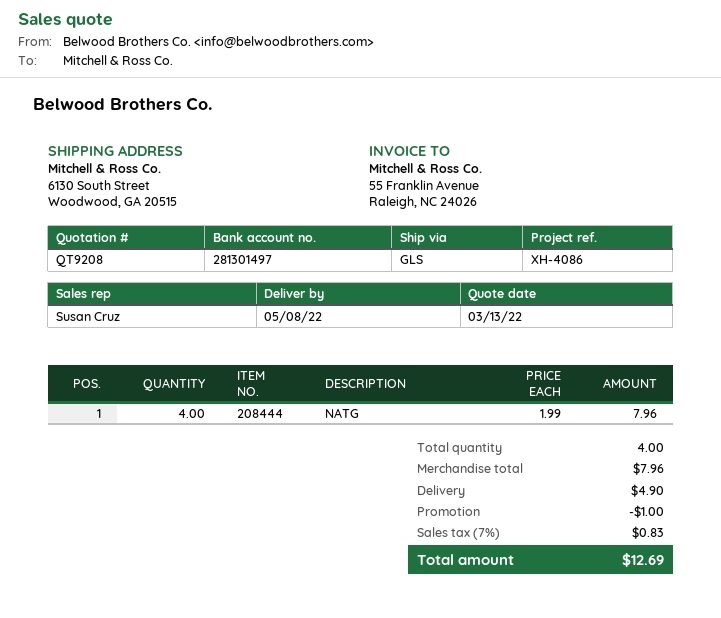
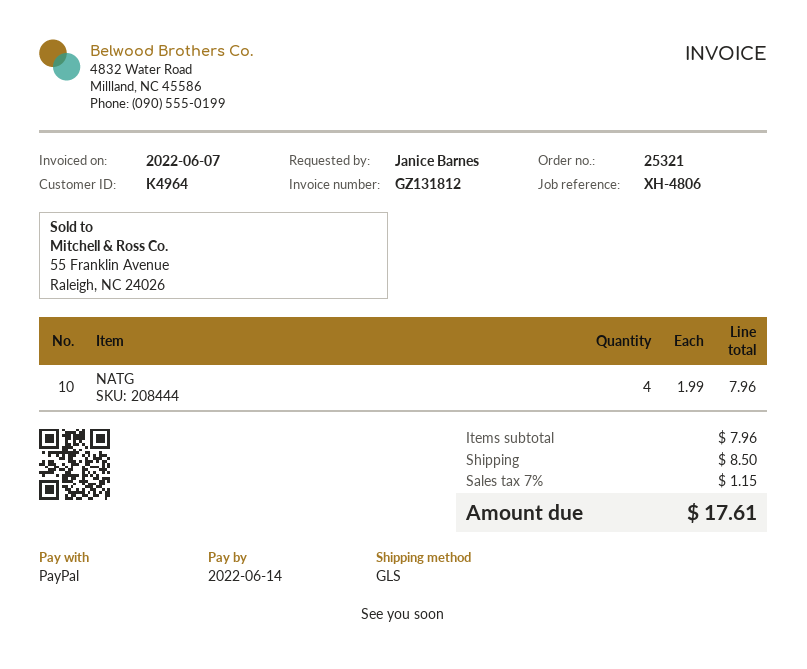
reference: XH-4086 -> XH-4806
discount: 1.00 -> none
shipping: 4.90 -> 8.50
tax: 7% = 0.83 -> 7% = 1.15
total: 12.69 -> 17.61

